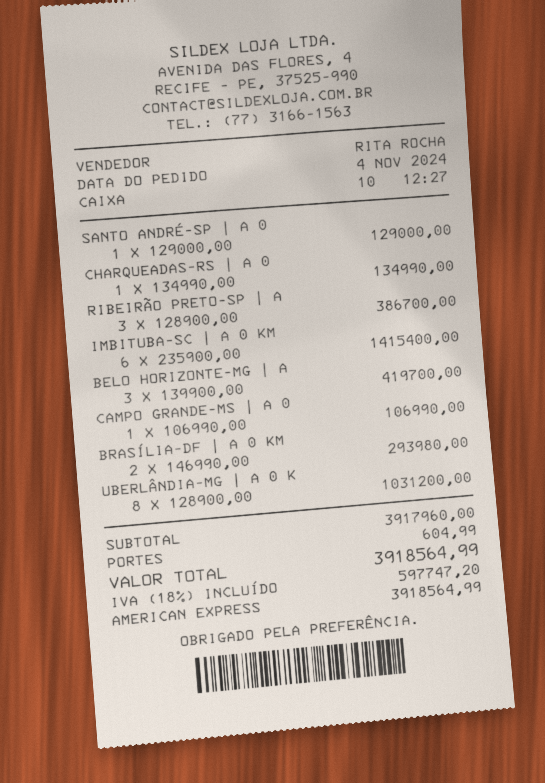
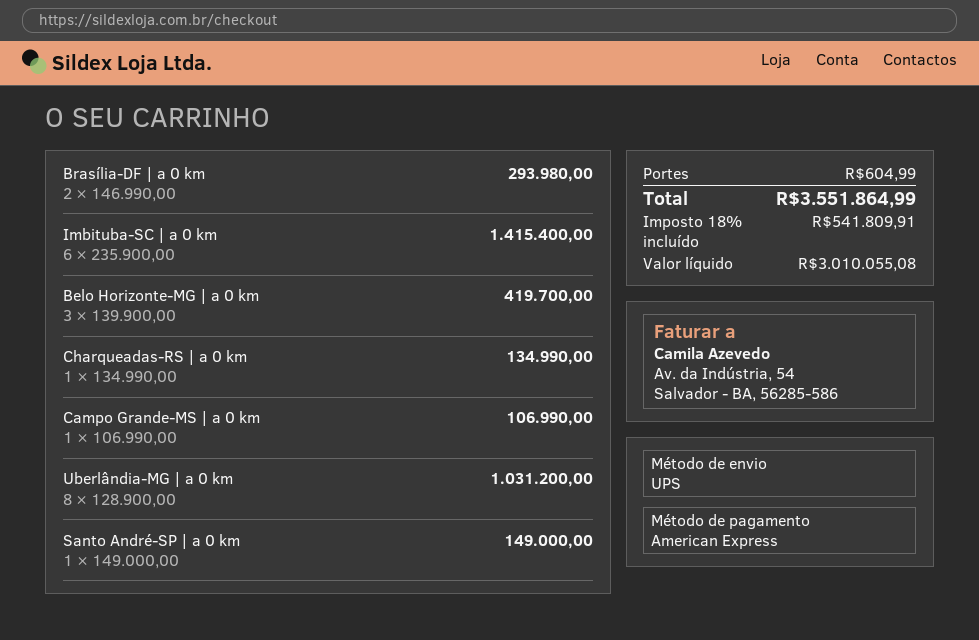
SANTO ANDRÉ-SP | A 0: 1 x 129000.00 = 129000.00 -> 1 x 149000.00 = 149000.00
RIBEIRÃO PRETO-SP | A: 3 x 128900.00 = 386700.00 -> none
tax: 18% = 597747.20 -> 18% = 541809.91
total: 3918564.99 -> 3551864.99

